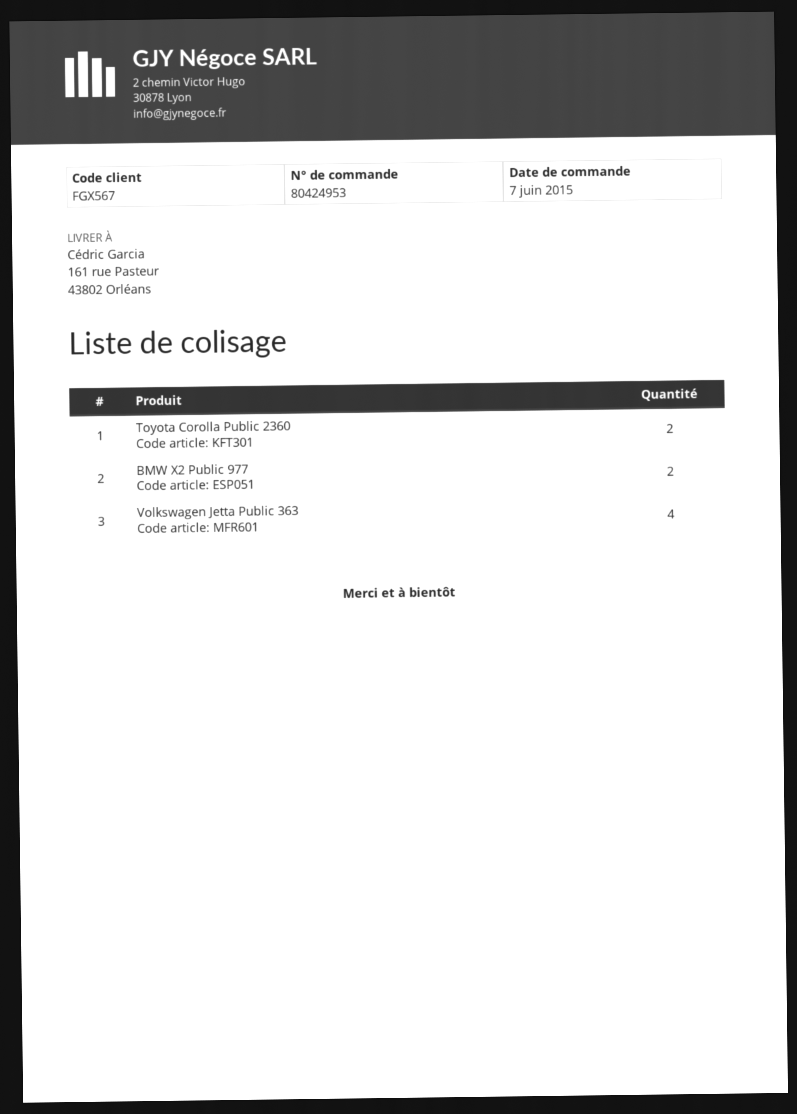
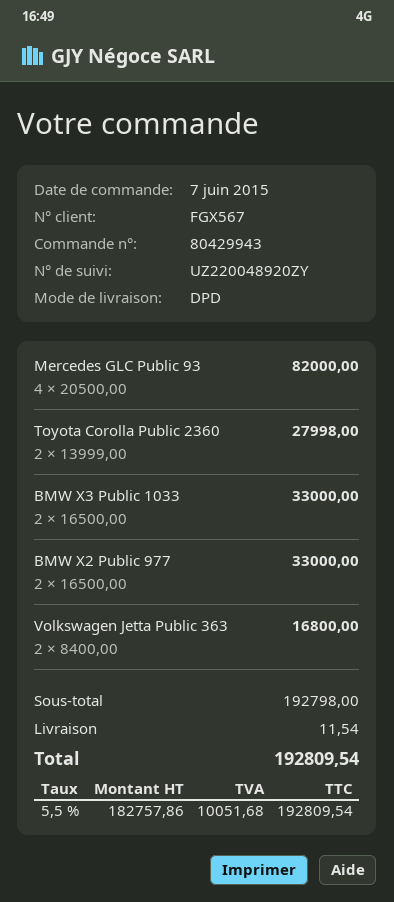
order number: 80424953 -> 80429943
Volkswagen Jetta Public 363: 4 -> 2
Mercedes GLC Public 93: none -> 4
BMW X3 Public 1033: none -> 2

